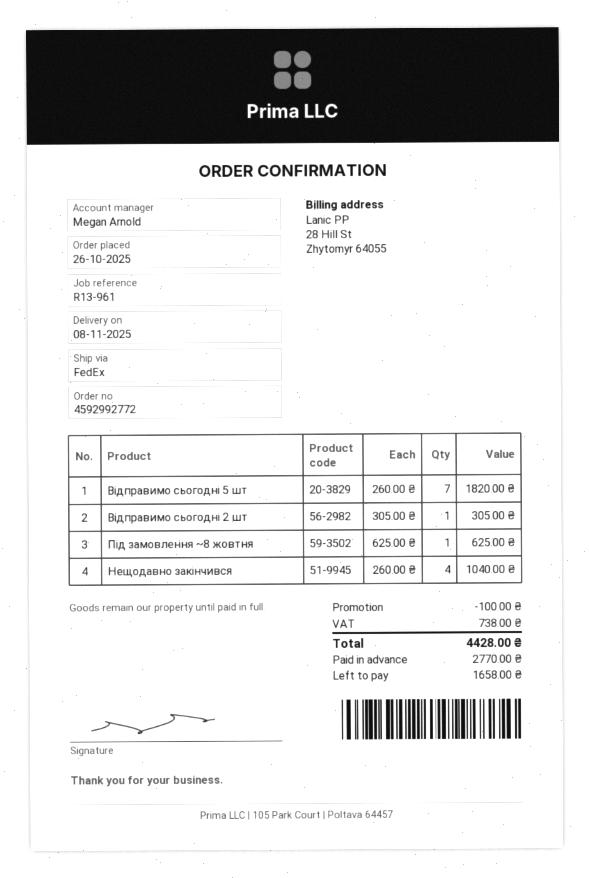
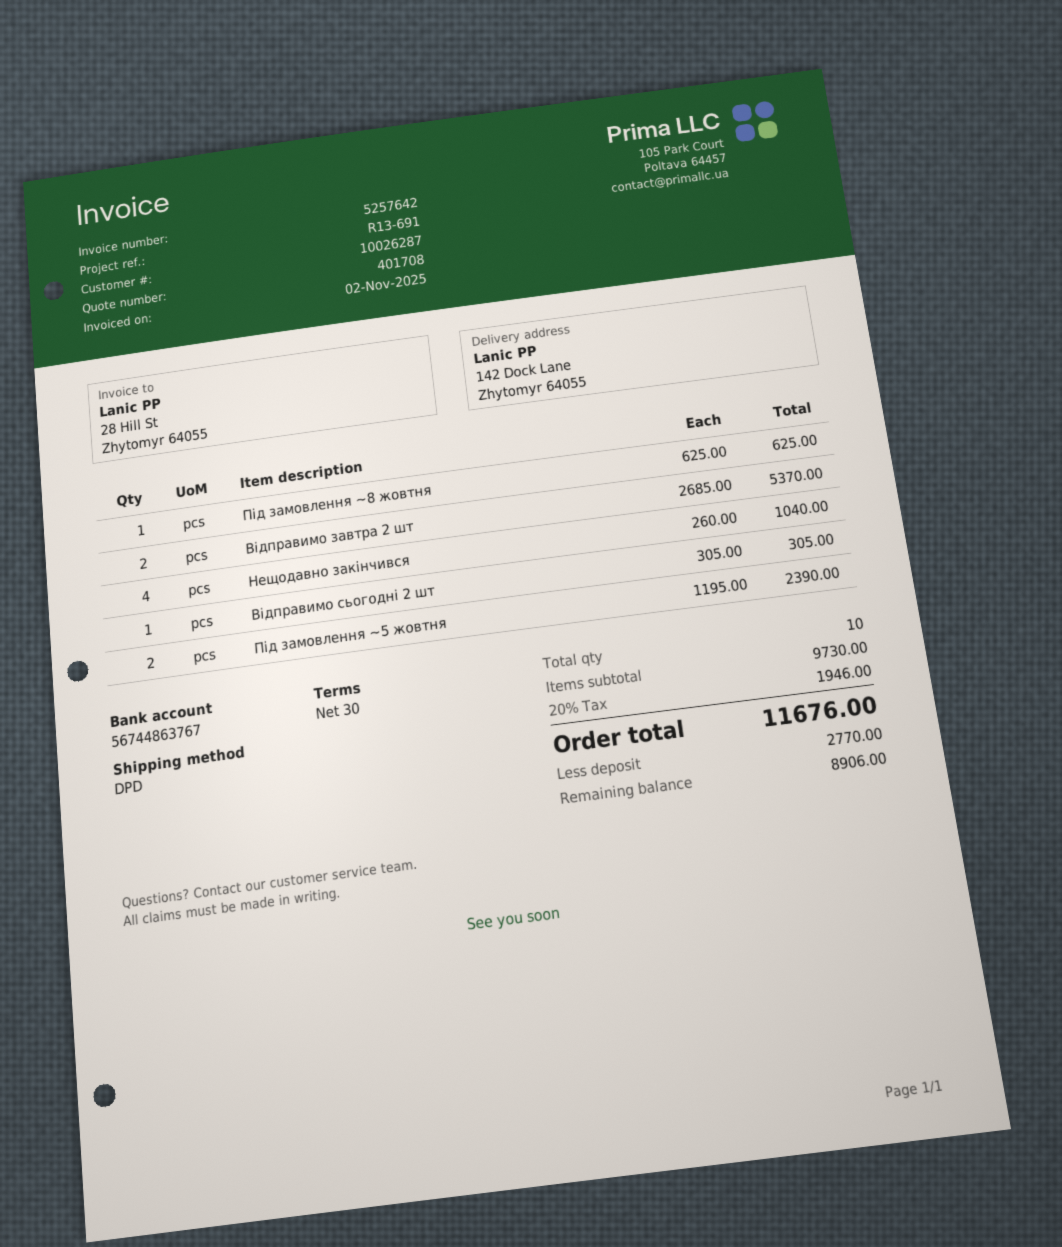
reference: R13-961 -> R13-691
shipping method: FedEx -> DPD
Відправимо сьогодні 5 шт: 7 x 260.00 = 1820.00 -> none
Відправимо завтра 2 шт: none -> 2 x 2685.00 = 5370.00
Під замовлення ~5 жовтня: none -> 2 x 1195.00 = 2390.00
discount: 100.00 -> none
tax: 738.00 -> 1946.00
total: 4428.00 -> 11676.00
balance: 1658.00 -> 8906.00

